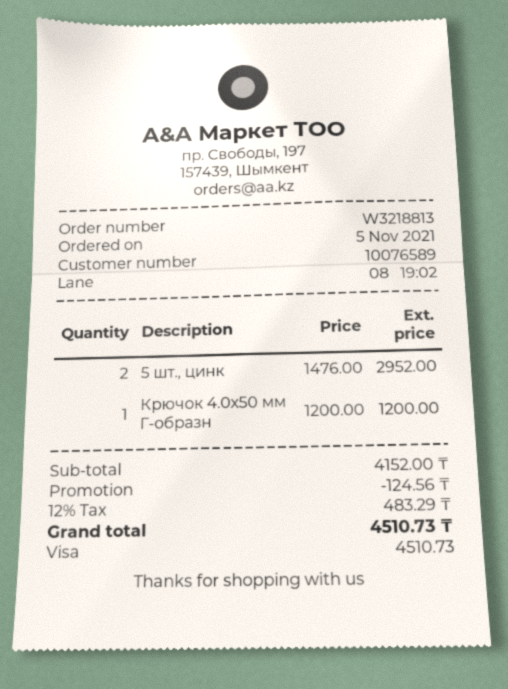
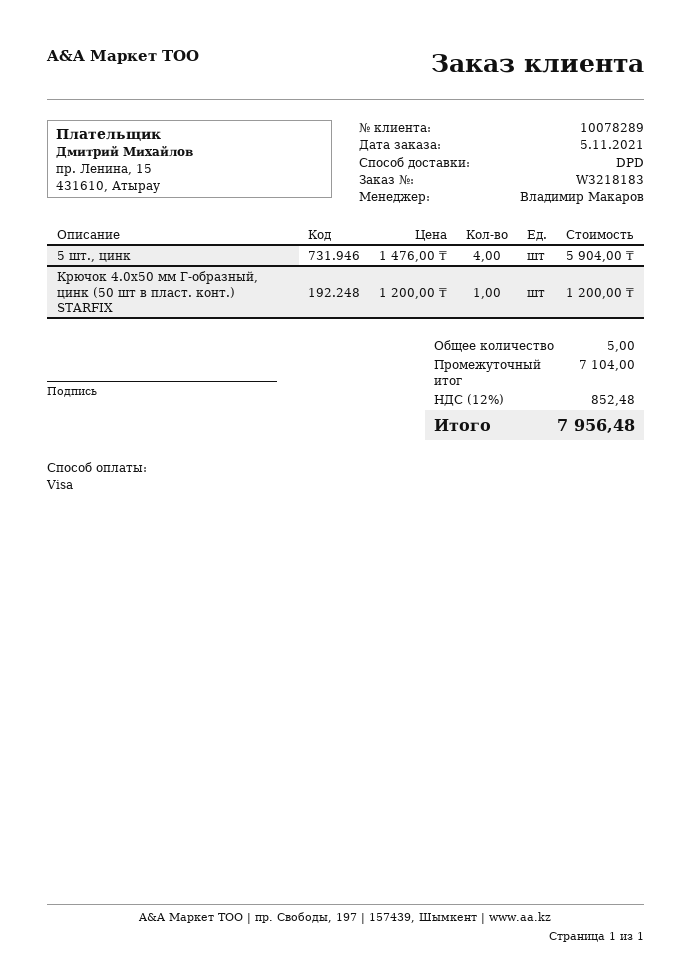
order number: W3218813 -> W3218183
customer number: 10076589 -> 10078289
5 шт., цинк: 2 x 1476.00 = 2952.00 -> 4 x 1476.00 = 5904.00
subtotal: 4152.00 -> 7104.00
discount: 124.56 -> none
tax: 12% = 483.29 -> 12% = 852.48
total: 4510.73 -> 7956.48

